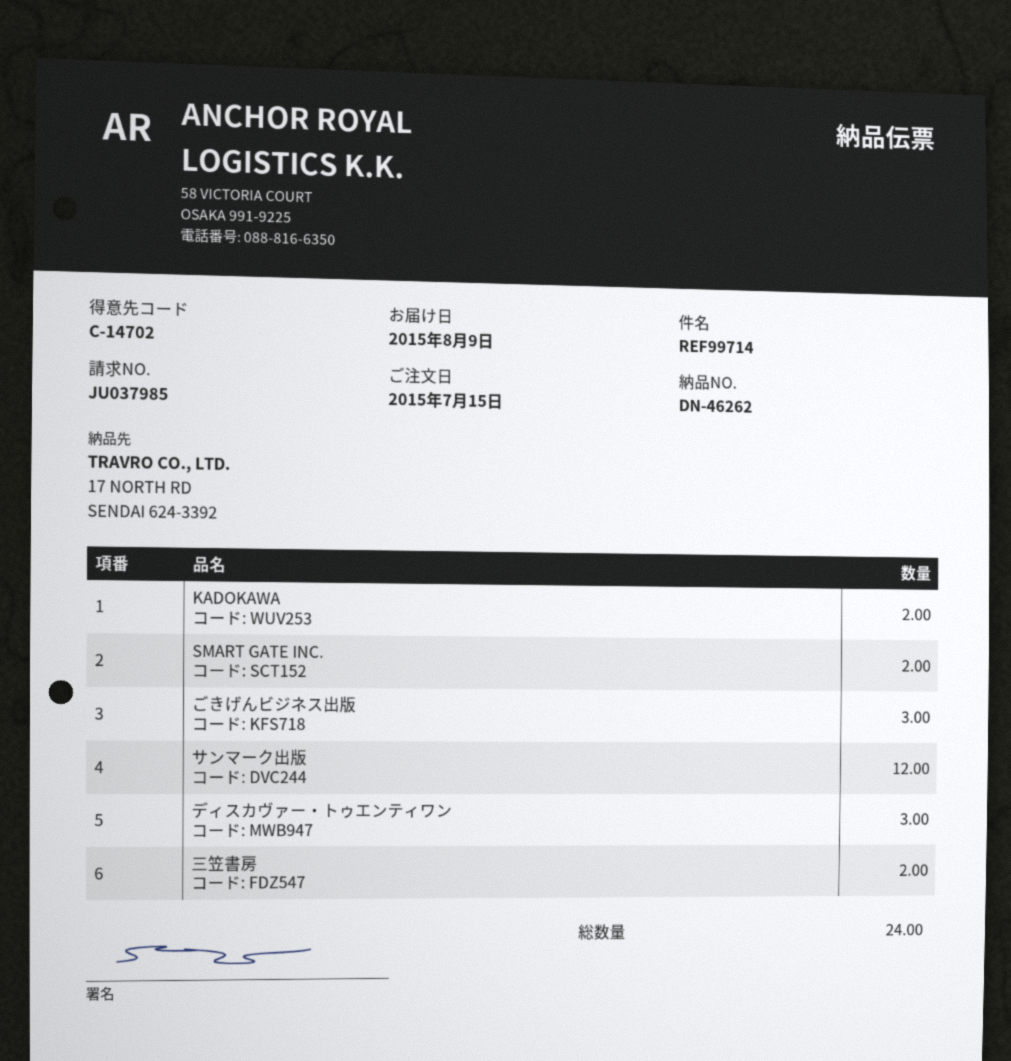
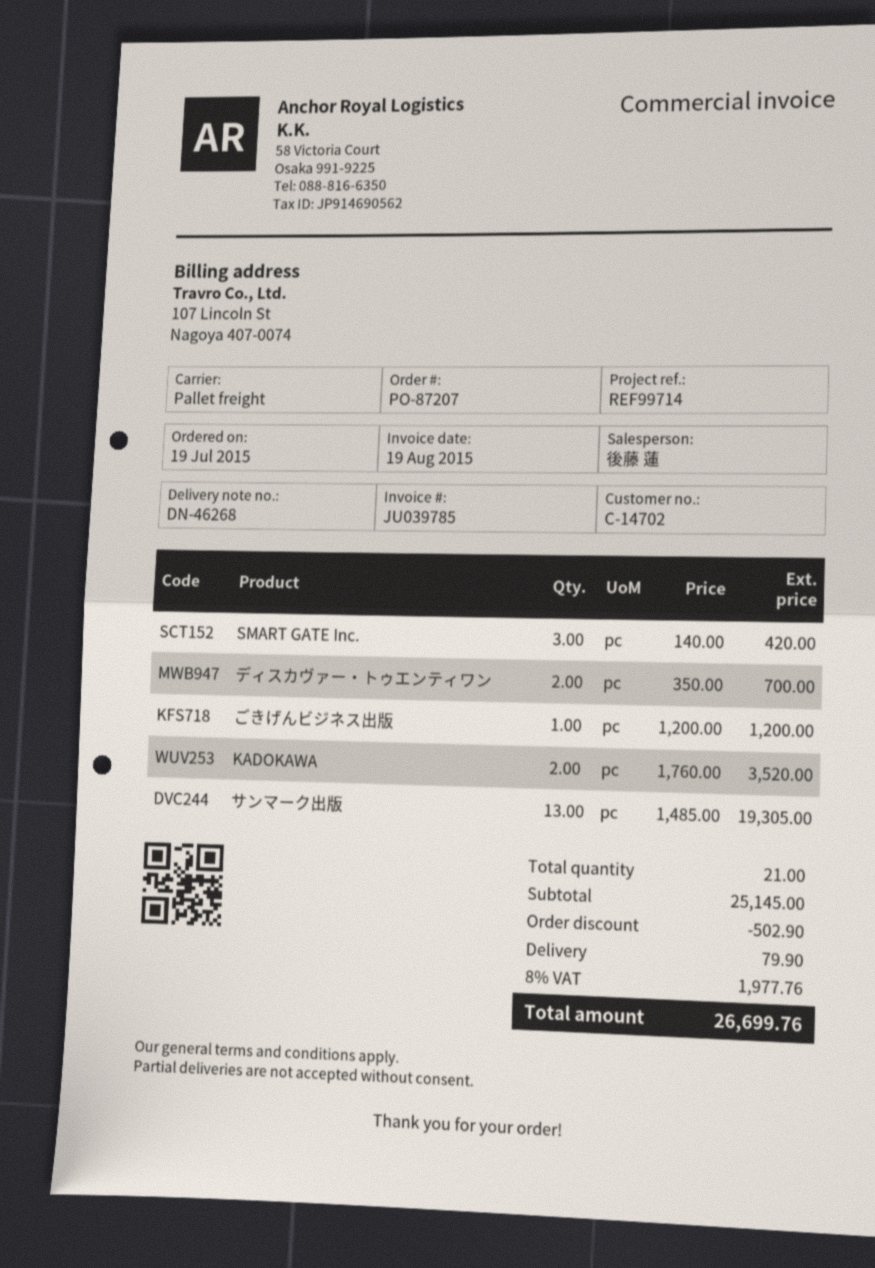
order date: 2015-07-15 -> 2015-07-19
delivery note number: DN-46262 -> DN-46268
invoice number: JU037985 -> JU039785
SMART GATE INC.: 2 -> 3
ごきげんビジネス出版: 3 -> 1
サンマーク出版: 12 -> 13
ディスカヴァー・トゥエンティワン: 3 -> 2
三笠書房: 2 -> none
total quantity: 24 -> 21

